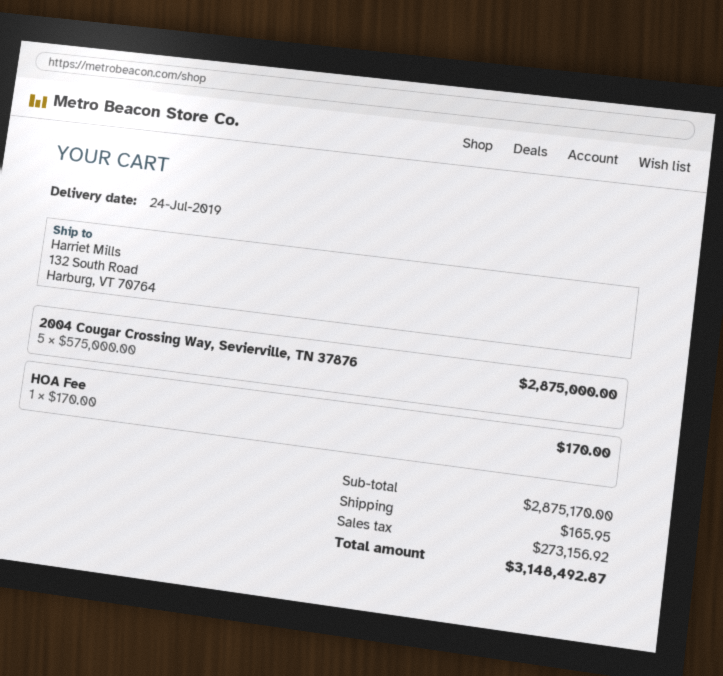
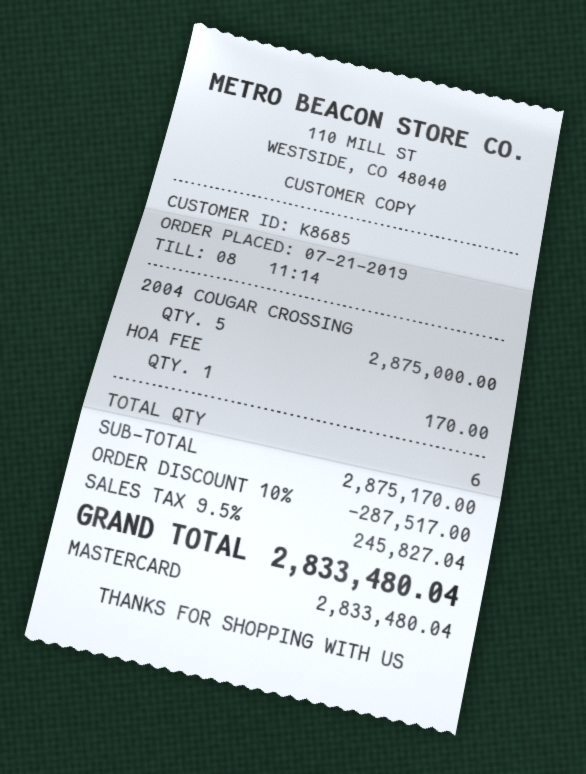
discount: none -> 10% = 287517.00
shipping: 165.95 -> none
tax: 273156.92 -> 245827.04
total: 3148492.87 -> 2833480.04

